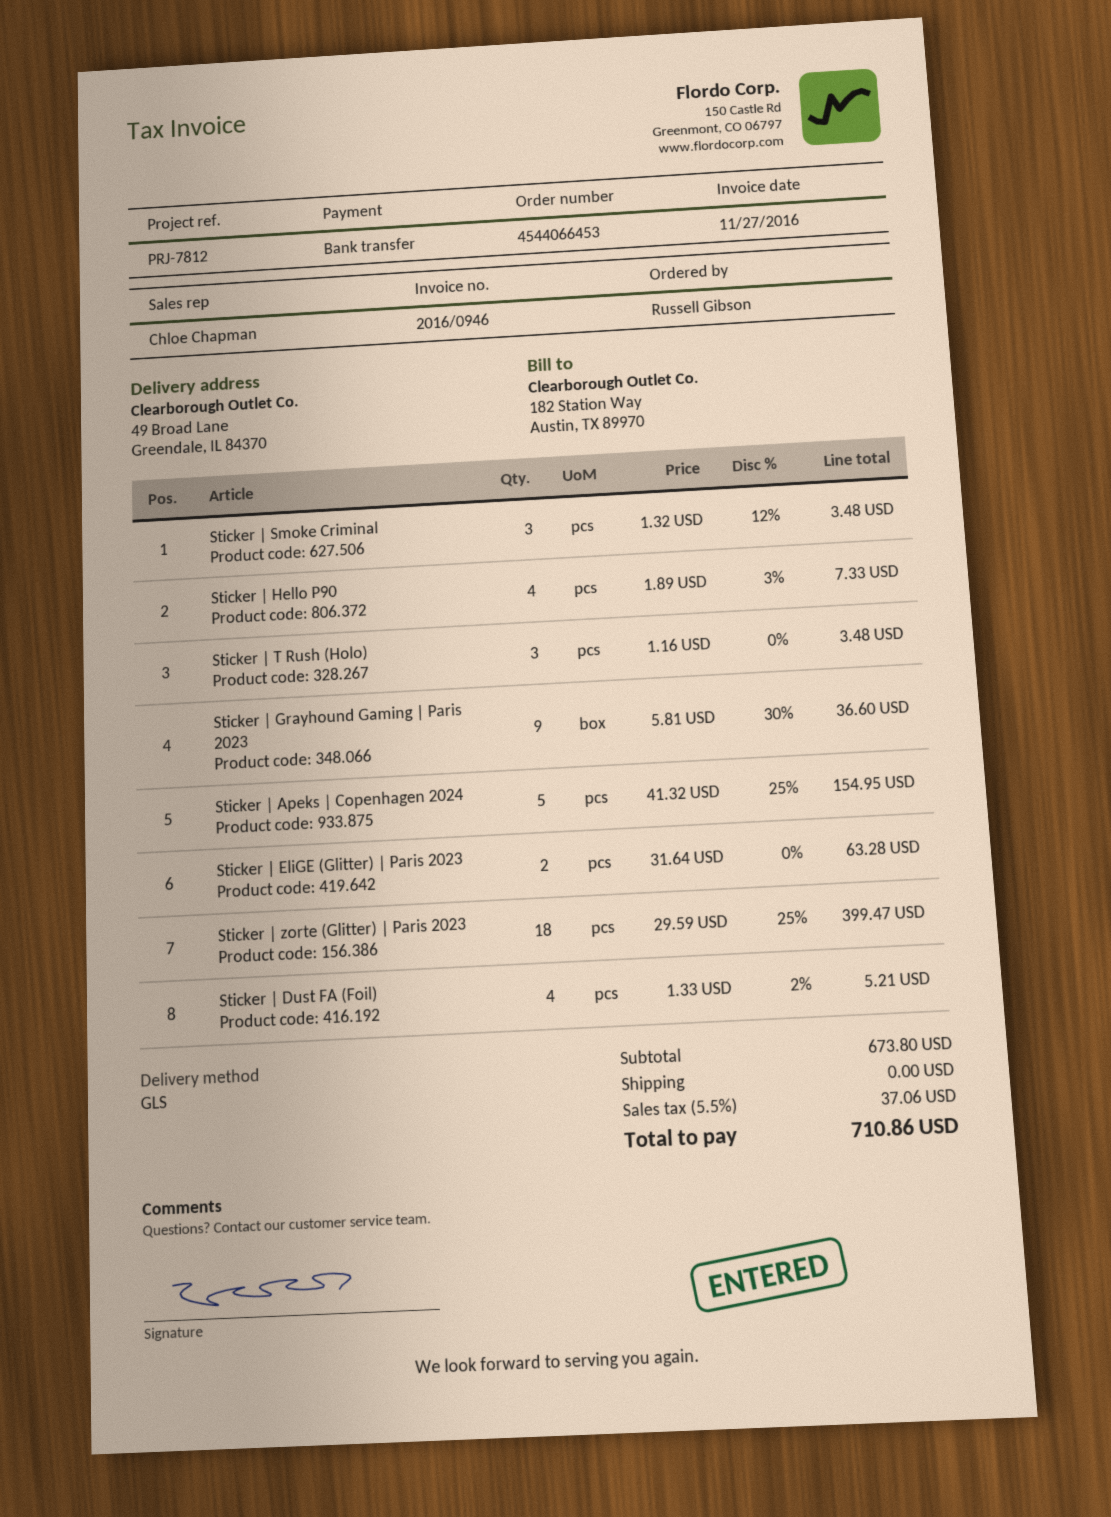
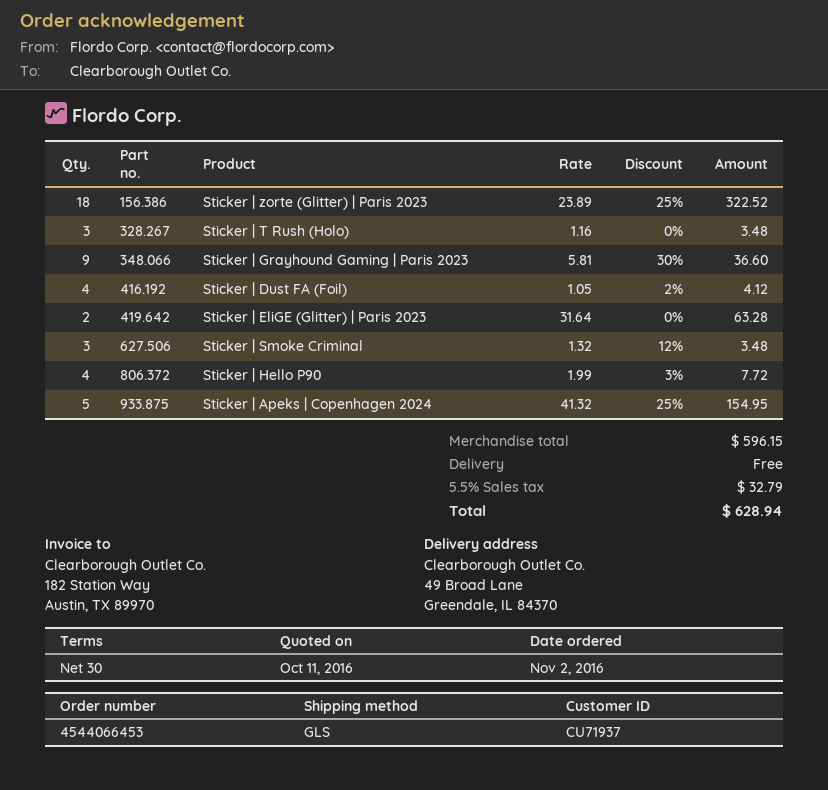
Sticker | Hello P90: 4 x 1.89 - 3% = 7.33 -> 4 x 1.99 - 3% = 7.72
Sticker | zorte (Glitter) | Paris 2023: 18 x 29.59 - 25% = 399.47 -> 18 x 23.89 - 25% = 322.52
Sticker | Dust FA (Foil): 4 x 1.33 - 2% = 5.21 -> 4 x 1.05 - 2% = 4.12
subtotal: 673.80 -> 596.15
tax: 5.5% = 37.06 -> 5.5% = 32.79
total: 710.86 -> 628.94

